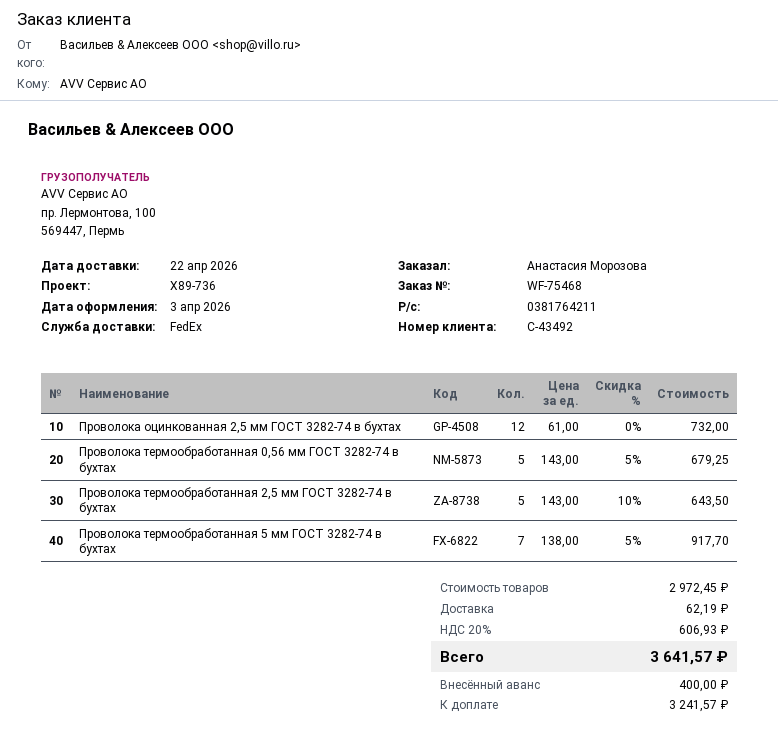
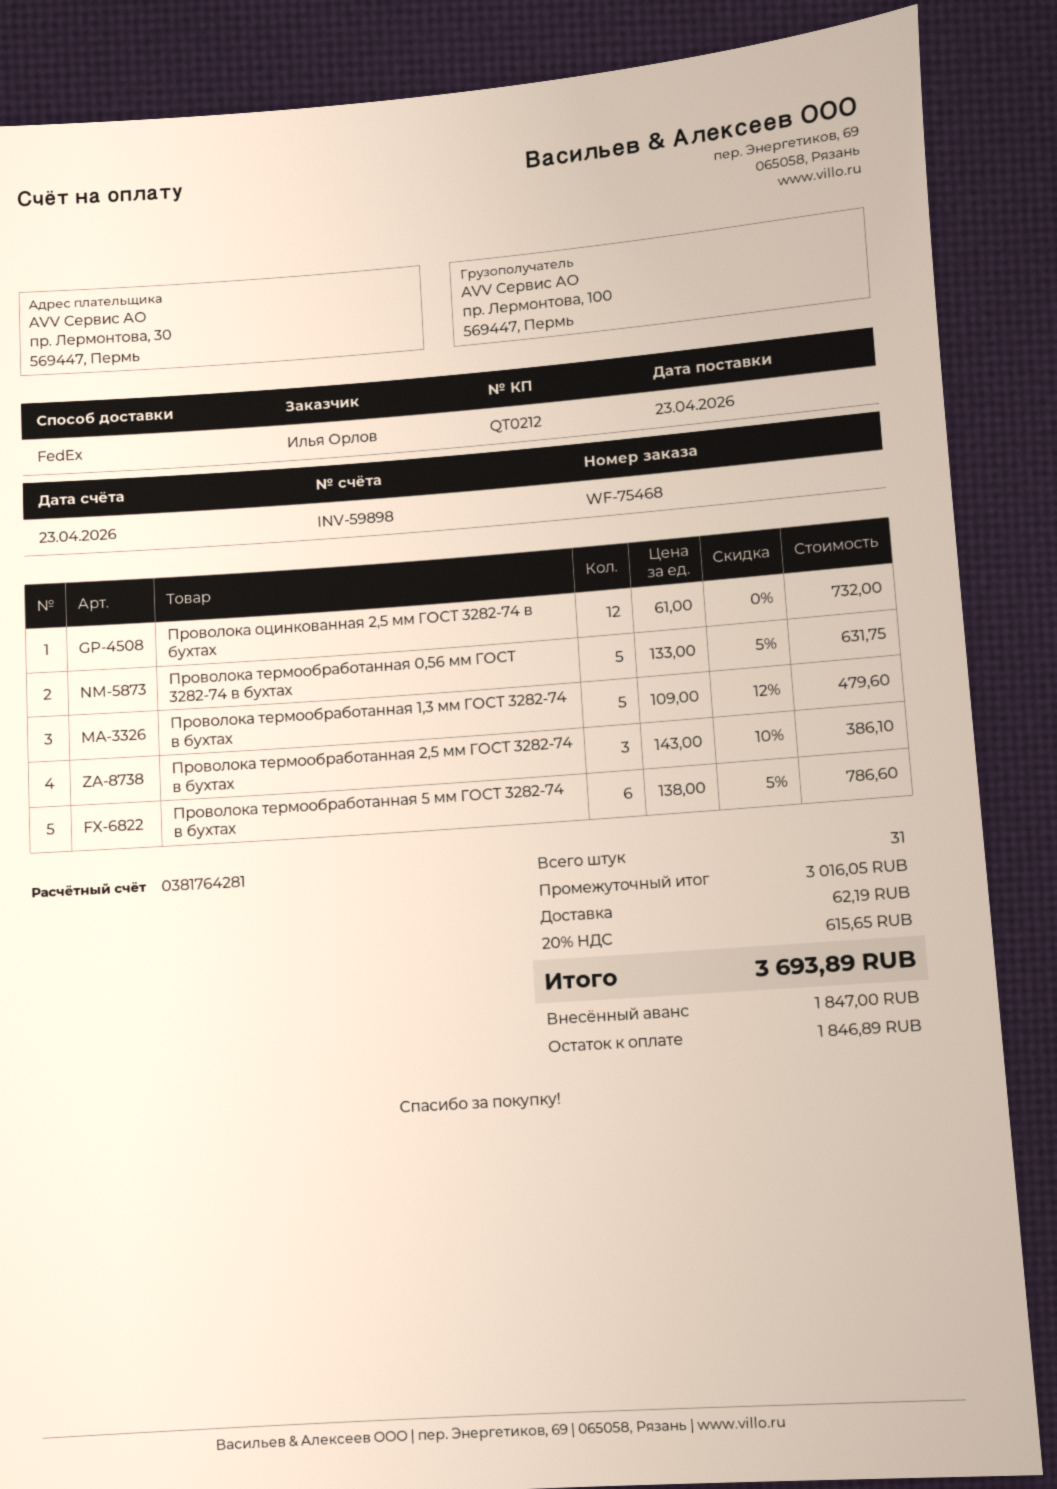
delivery date: 2026-04-22 -> 2026-04-23
ordered by: Анастасия Морозова -> Илья Орлов
bank account: 0381764211 -> 0381764281
Проволока термообработанная 0,56 мм ГОСТ 3282-74 в бухтах: 5 x 143.00 - 5% = 679.25 -> 5 x 133.00 - 5% = 631.75
Проволока термообработанная 2,5 мм ГОСТ 3282-74 в бухтах: 5 x 143.00 - 10% = 643.50 -> 3 x 143.00 - 10% = 386.10
Проволока термообработанная 5 мм ГОСТ 3282-74 в бухтах: 7 x 138.00 - 5% = 917.70 -> 6 x 138.00 - 5% = 786.60
Проволока термообработанная 1,3 мм ГОСТ 3282-74 в бухтах: none -> 5 x 109.00 - 12% = 479.60
subtotal: 2972.45 -> 3016.05
tax: 20% = 606.93 -> 20% = 615.65
total: 3641.57 -> 3693.89
deposit: 400.00 -> 1847.00
balance: 3241.57 -> 1846.89

